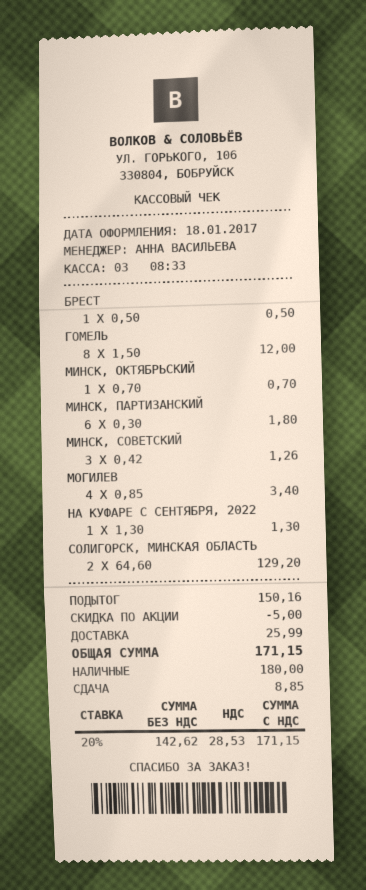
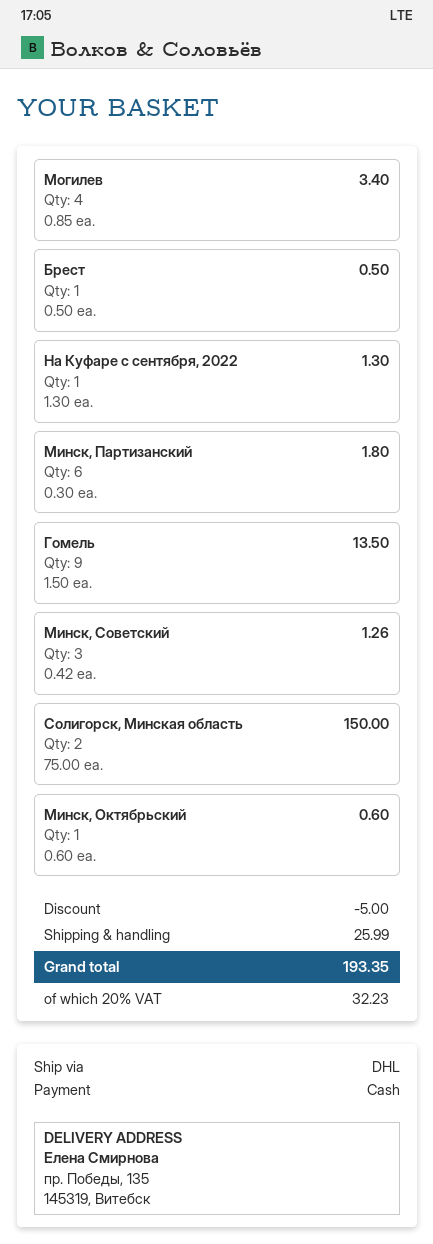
ГОМЕЛЬ: 8 x 1.50 = 12.00 -> 9 x 1.50 = 13.50
МИНСК, ОКТЯБРЬСКИЙ: 1 x 0.70 = 0.70 -> 1 x 0.60 = 0.60
СОЛИГОРСК, МИНСКАЯ ОБЛАСТЬ: 2 x 64.60 = 129.20 -> 2 x 75.00 = 150.00
tax: 20% = 28.53 -> 20% = 32.23
total: 171.15 -> 193.35

